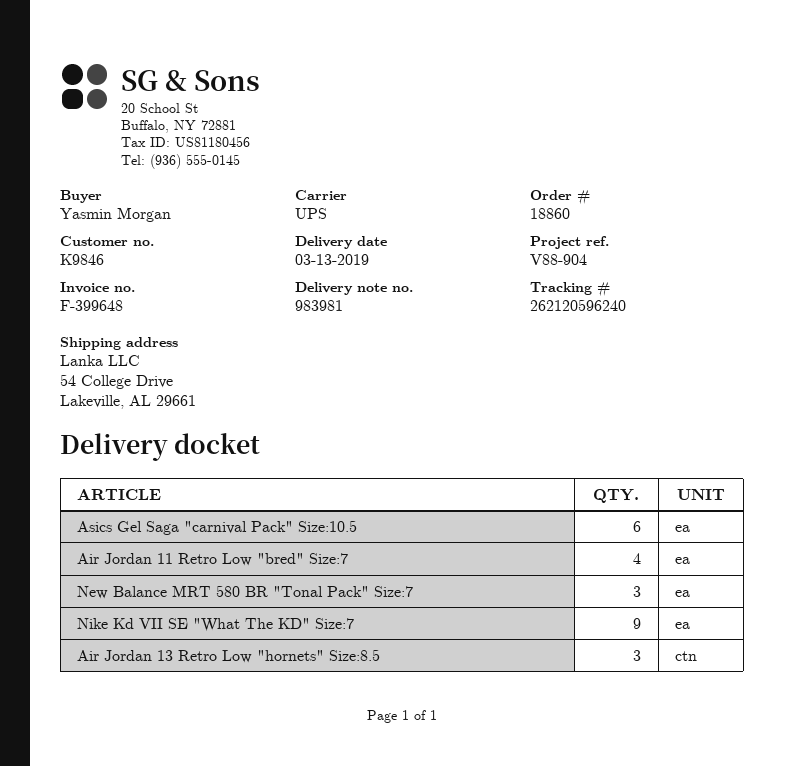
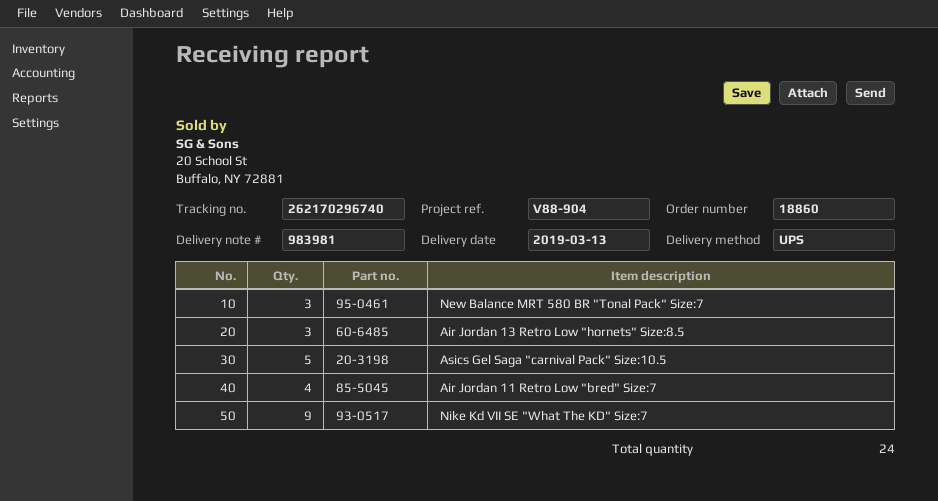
tracking number: 262120596240 -> 262170296740
Asics Gel Saga "carnival Pack" Size:10.5: 6 -> 5

